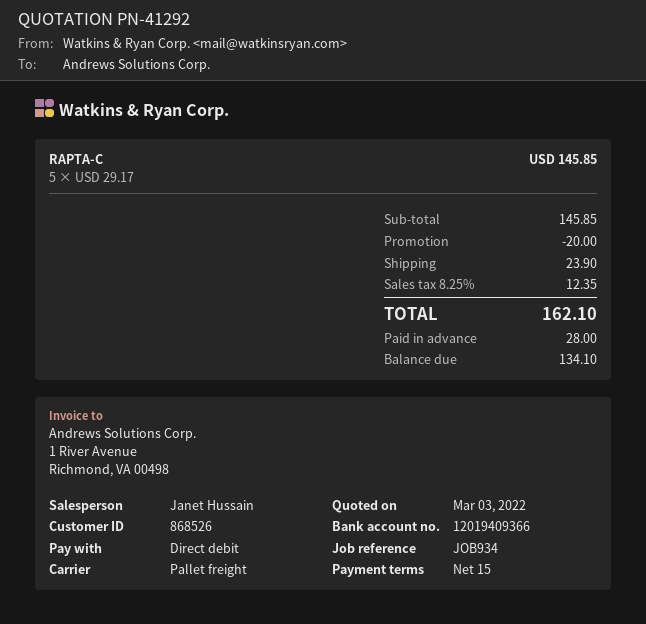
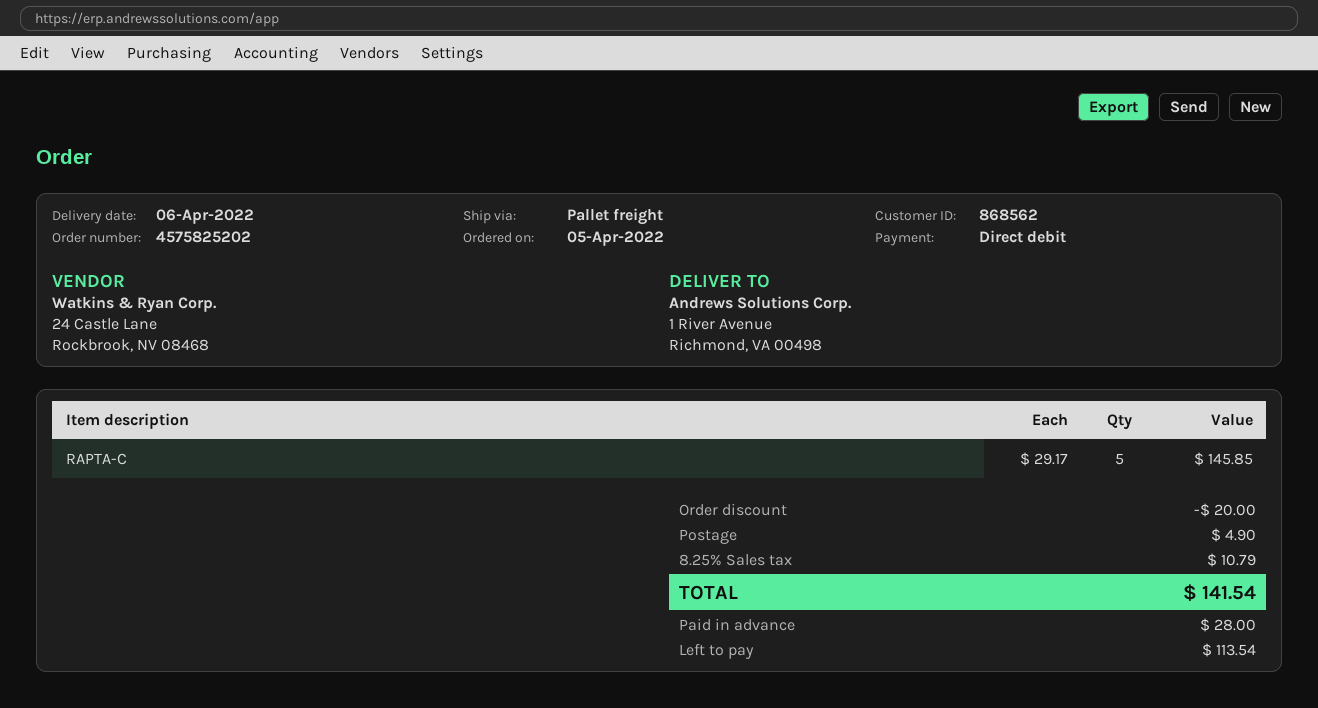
customer number: 868526 -> 868562
shipping: 23.90 -> 4.90
tax: 8.25% = 12.35 -> 8.25% = 10.79
total: 162.10 -> 141.54
balance: 134.10 -> 113.54

